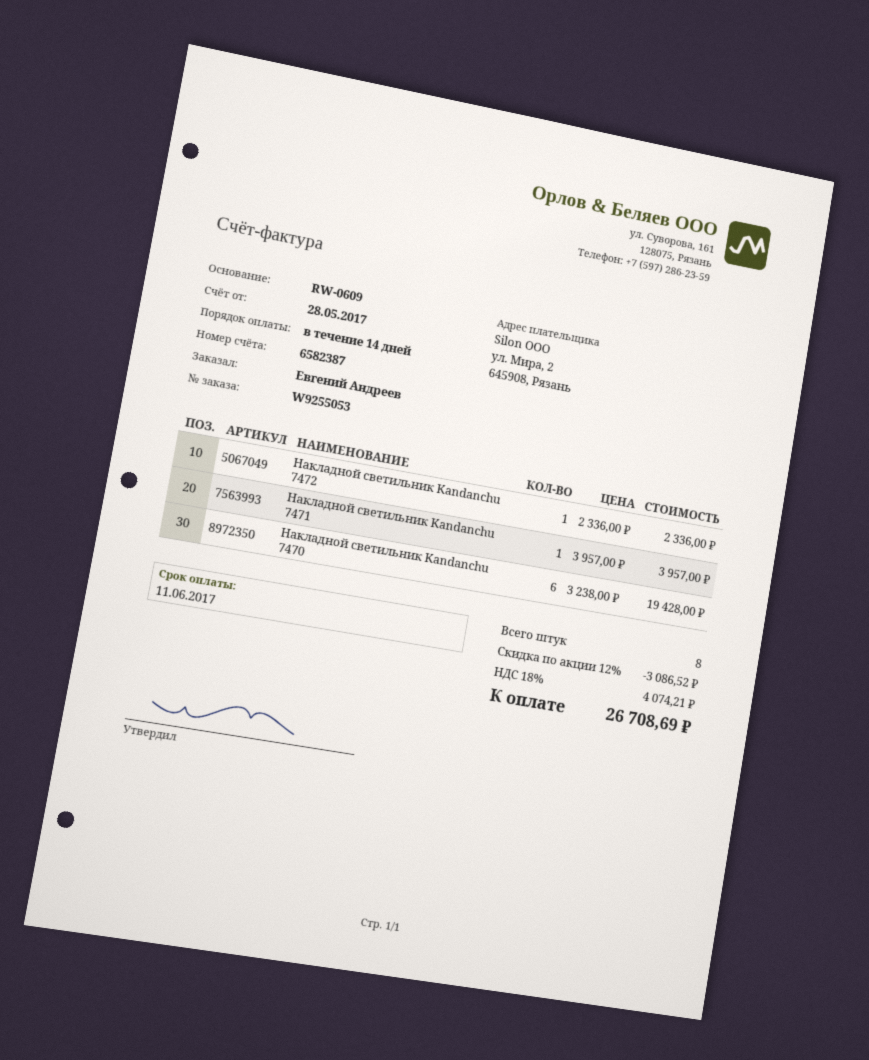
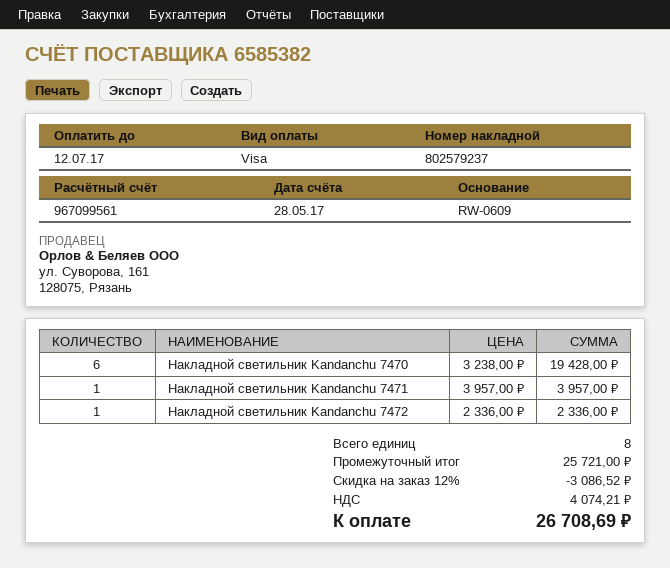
invoice number: 6582387 -> 6585382
due date: 2017-06-11 -> 2017-07-12

